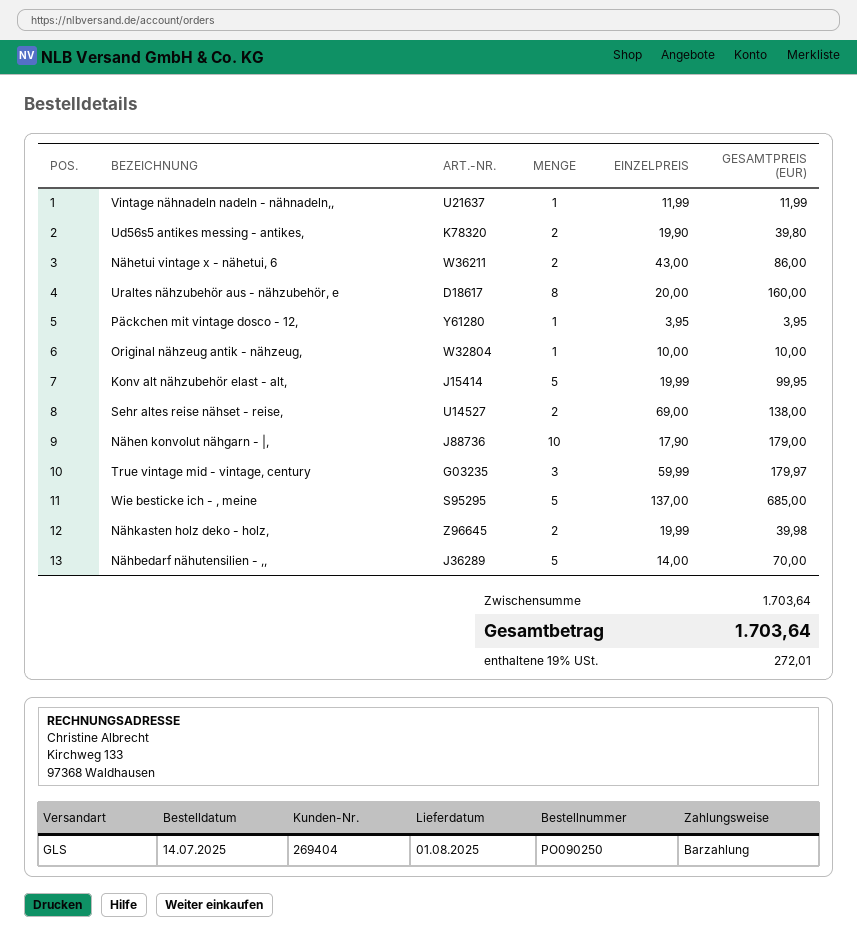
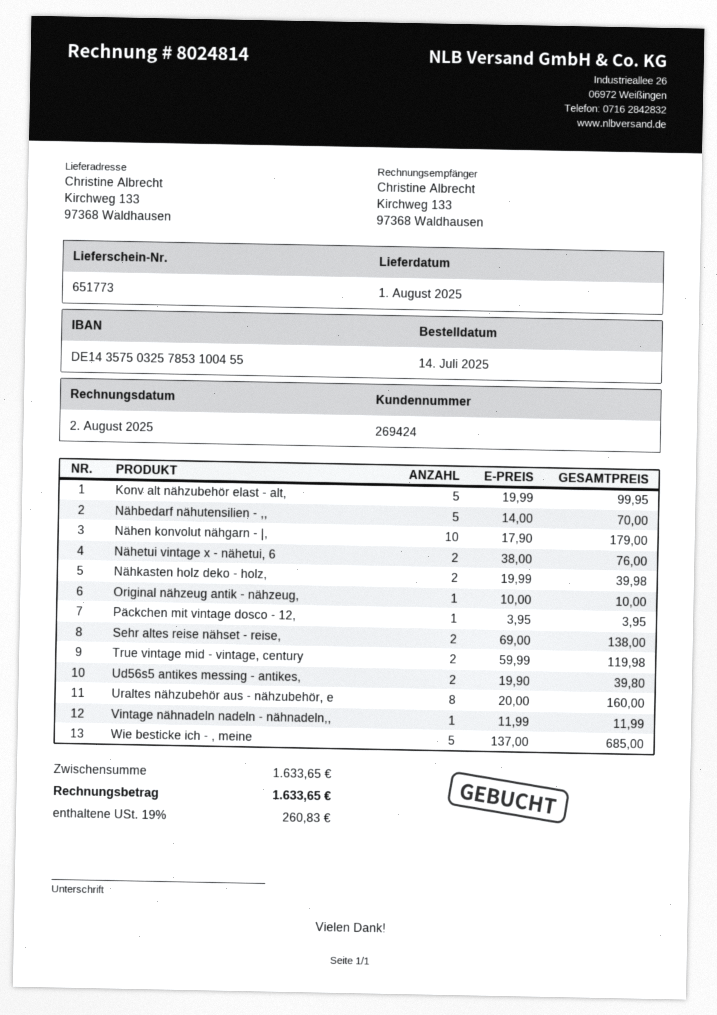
customer number: 269404 -> 269424
Nähetui vintage x - nähetui, 6: 2 x 43.00 = 86.00 -> 2 x 38.00 = 76.00
True vintage mid - vintage, century: 3 x 59.99 = 179.97 -> 2 x 59.99 = 119.98
subtotal: 1703.64 -> 1633.65
tax: 19% = 272.01 -> 19% = 260.83
total: 1703.64 -> 1633.65

